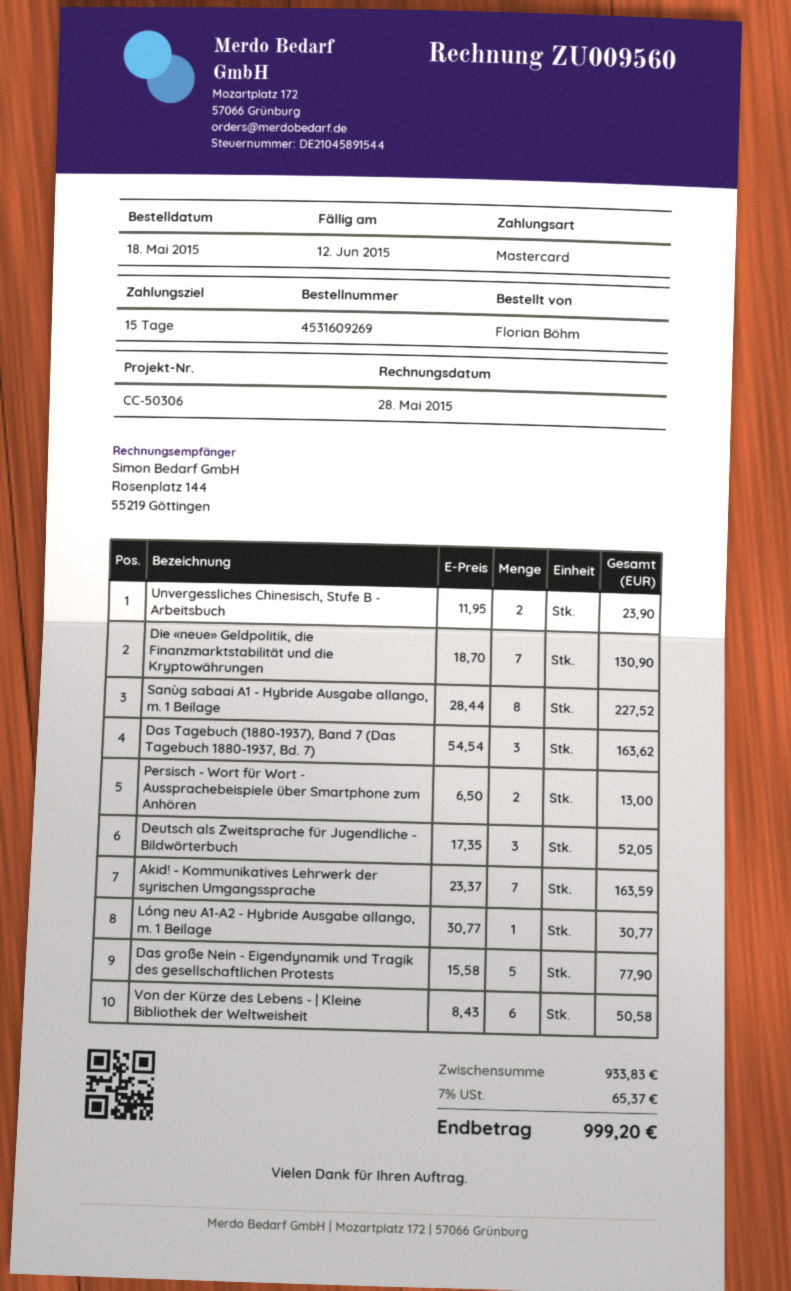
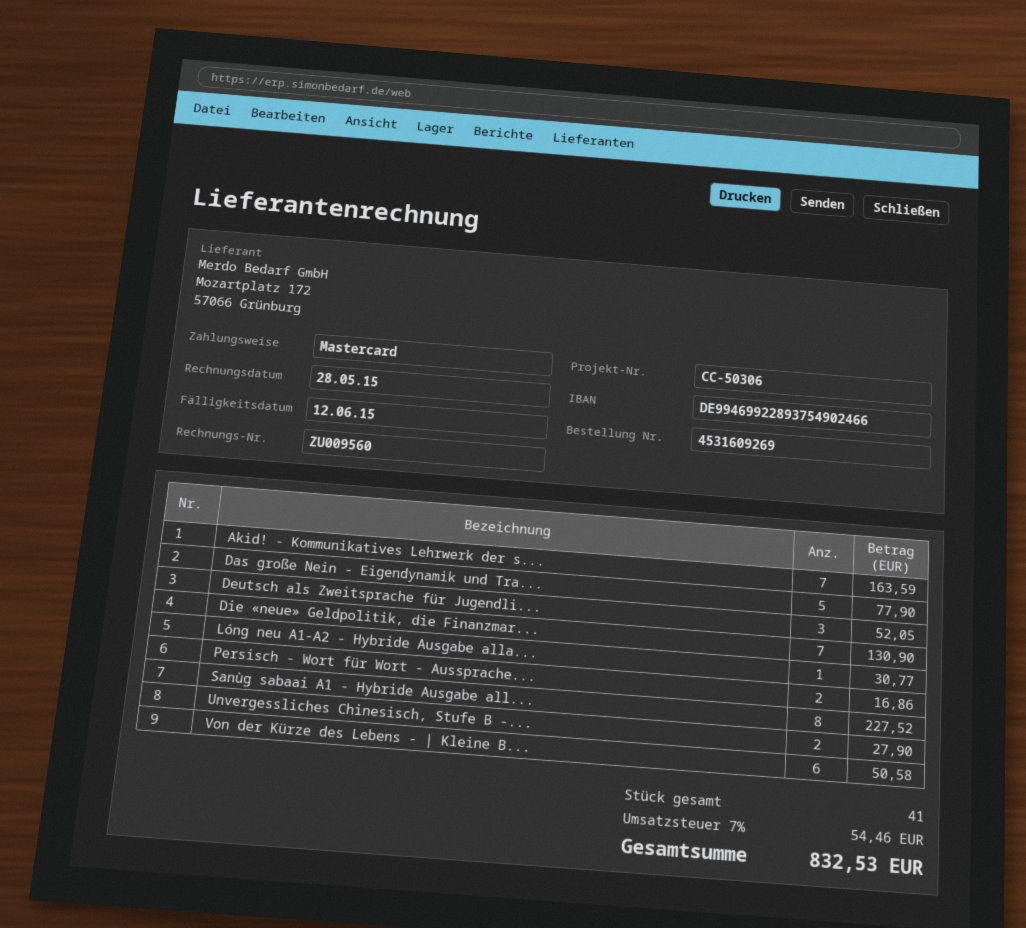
Unvergessliches Chinesisch, Stufe B - Arbeitsbuch: 2 for 23.90 -> 2 for 27.90
Das Tagebuch (1880-1937), Band 7 (Das Tagebuch 1880-1937, Bd. 7): 3 for 163.62 -> none
Persisch - Wort für Wort - Aussprachebeispiele über Smartphone zum Anhören: 2 for 13.00 -> 2 for 16.86
tax: 7% = 65.37 -> 7% = 54.46
total: 999.20 -> 832.53

